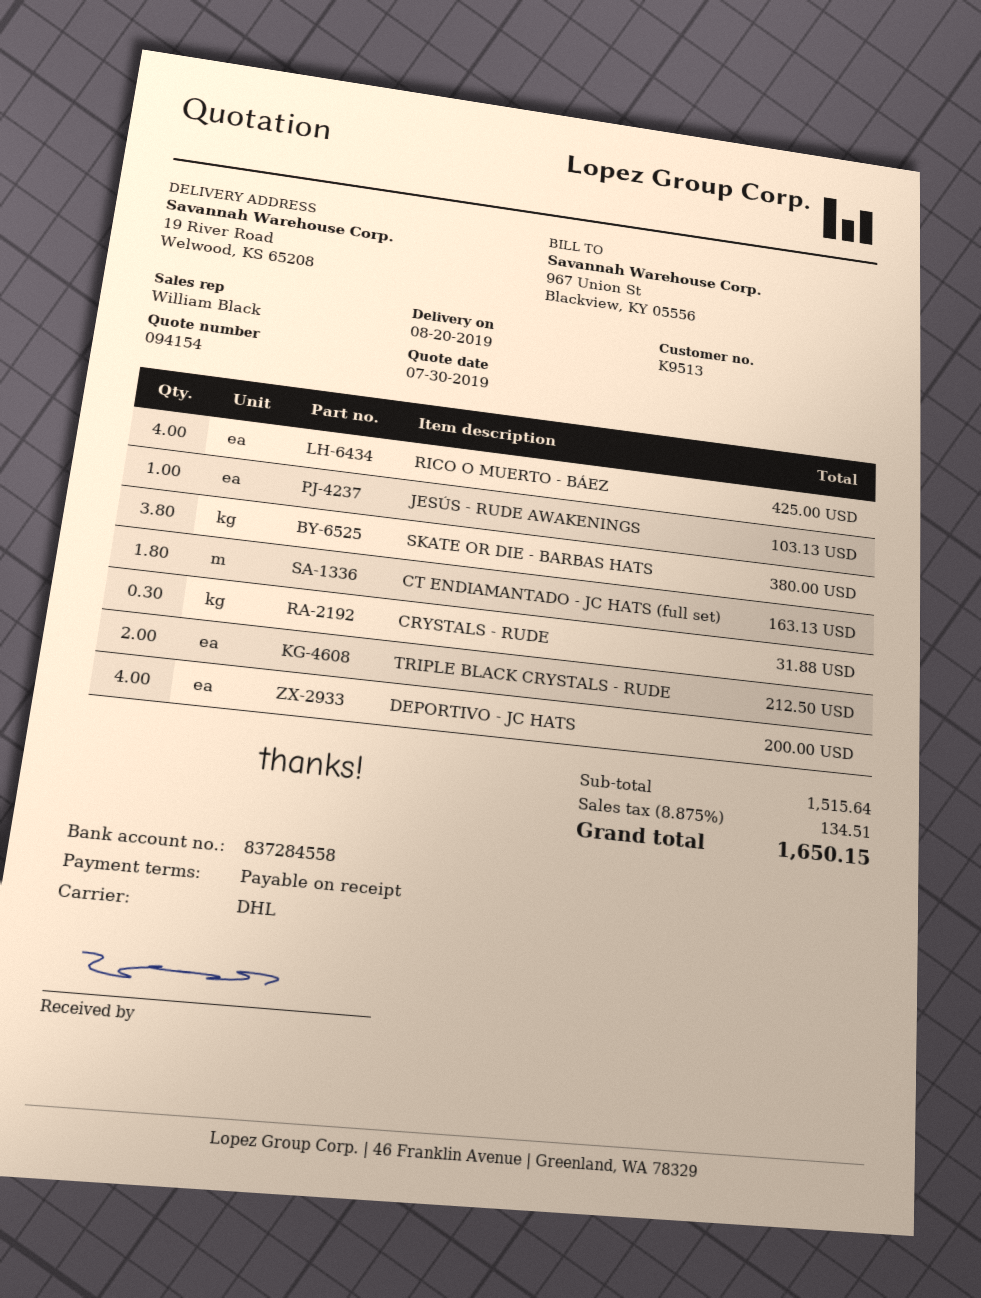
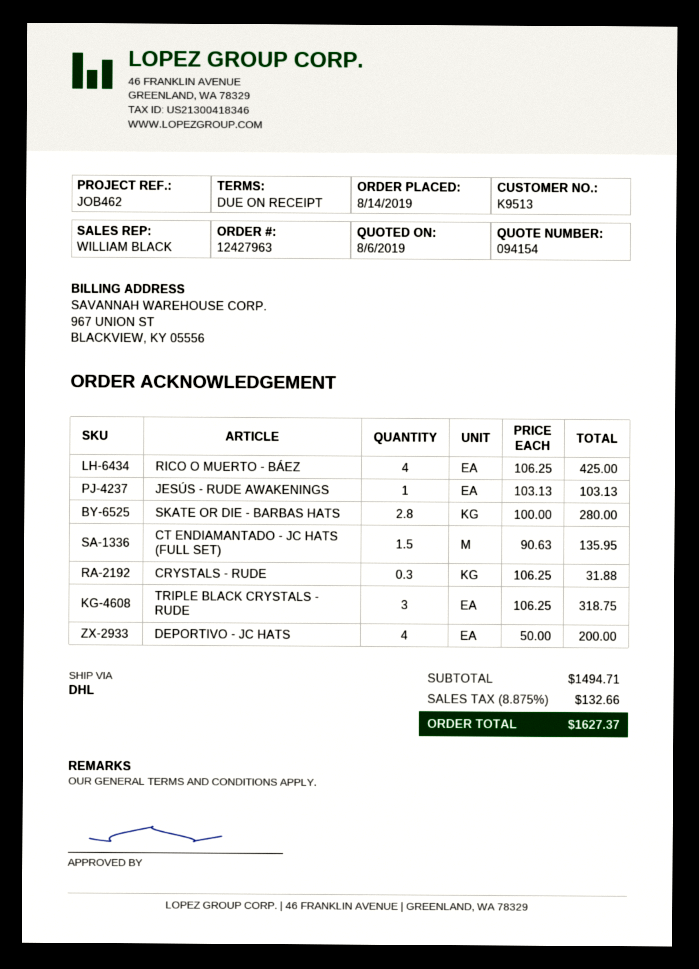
quote date: 2019-07-30 -> 2019-08-06
SKATE OR DIE - BARBAS HATS: 3.8 for 380.00 -> 2.8 for 280.00
CT ENDIAMANTADO - JC HATS (full set): 1.8 for 163.13 -> 1.5 for 135.95
TRIPLE BLACK CRYSTALS - RUDE: 2 for 212.50 -> 3 for 318.75
subtotal: 1515.64 -> 1494.71
tax: 8.875% = 134.51 -> 8.875% = 132.66
total: 1650.15 -> 1627.37

